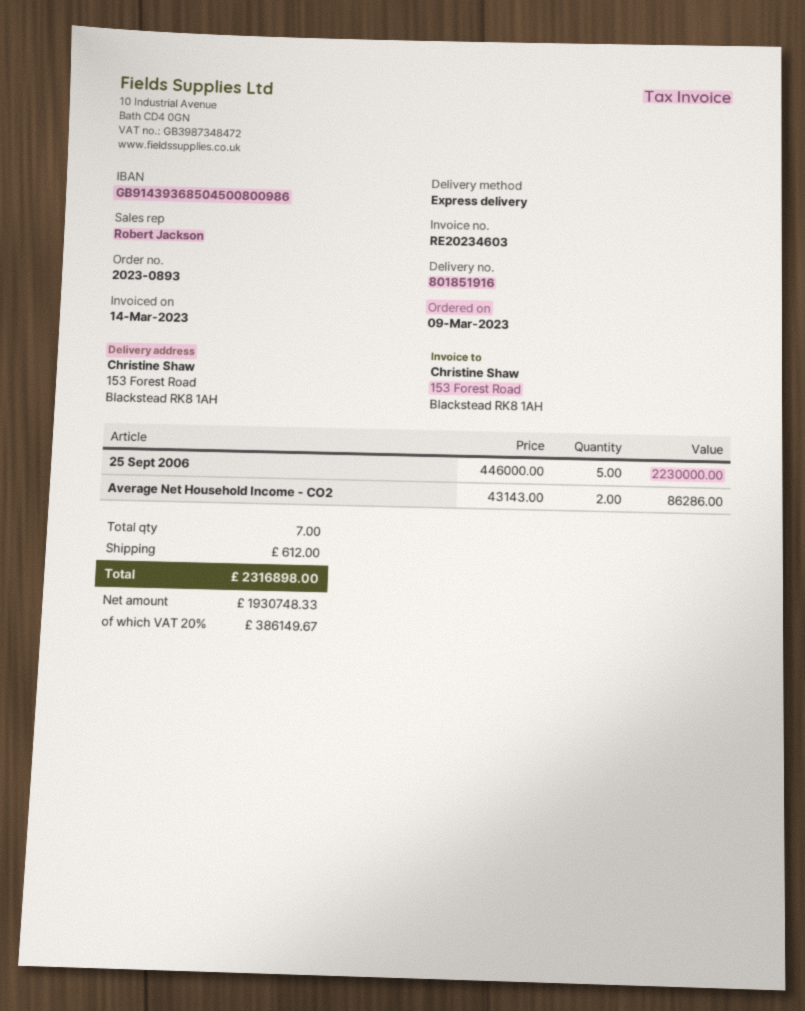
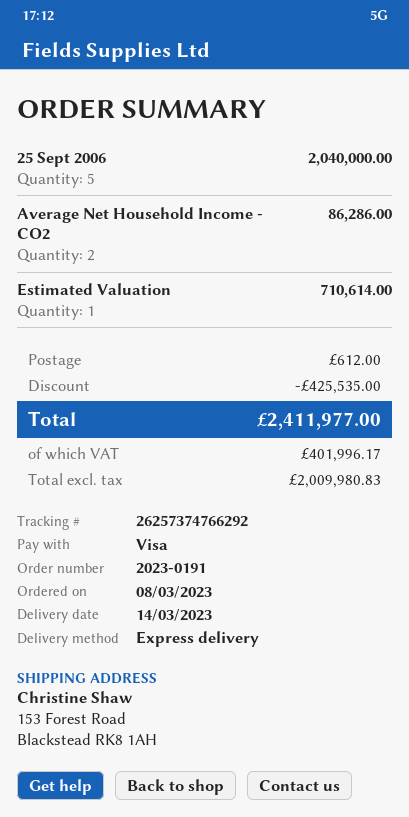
order number: 2023-0893 -> 2023-0191
order date: 2023-03-09 -> 2023-03-08
25 Sept 2006: 5 for 2230000.00 -> 5 for 2040000.00
Estimated Valuation: none -> 1 for 710614.00
discount: none -> 425535.00
net: 1930748.33 -> 2009980.83
tax: 386149.67 -> 401996.17
total: 2316898.00 -> 2411977.00

